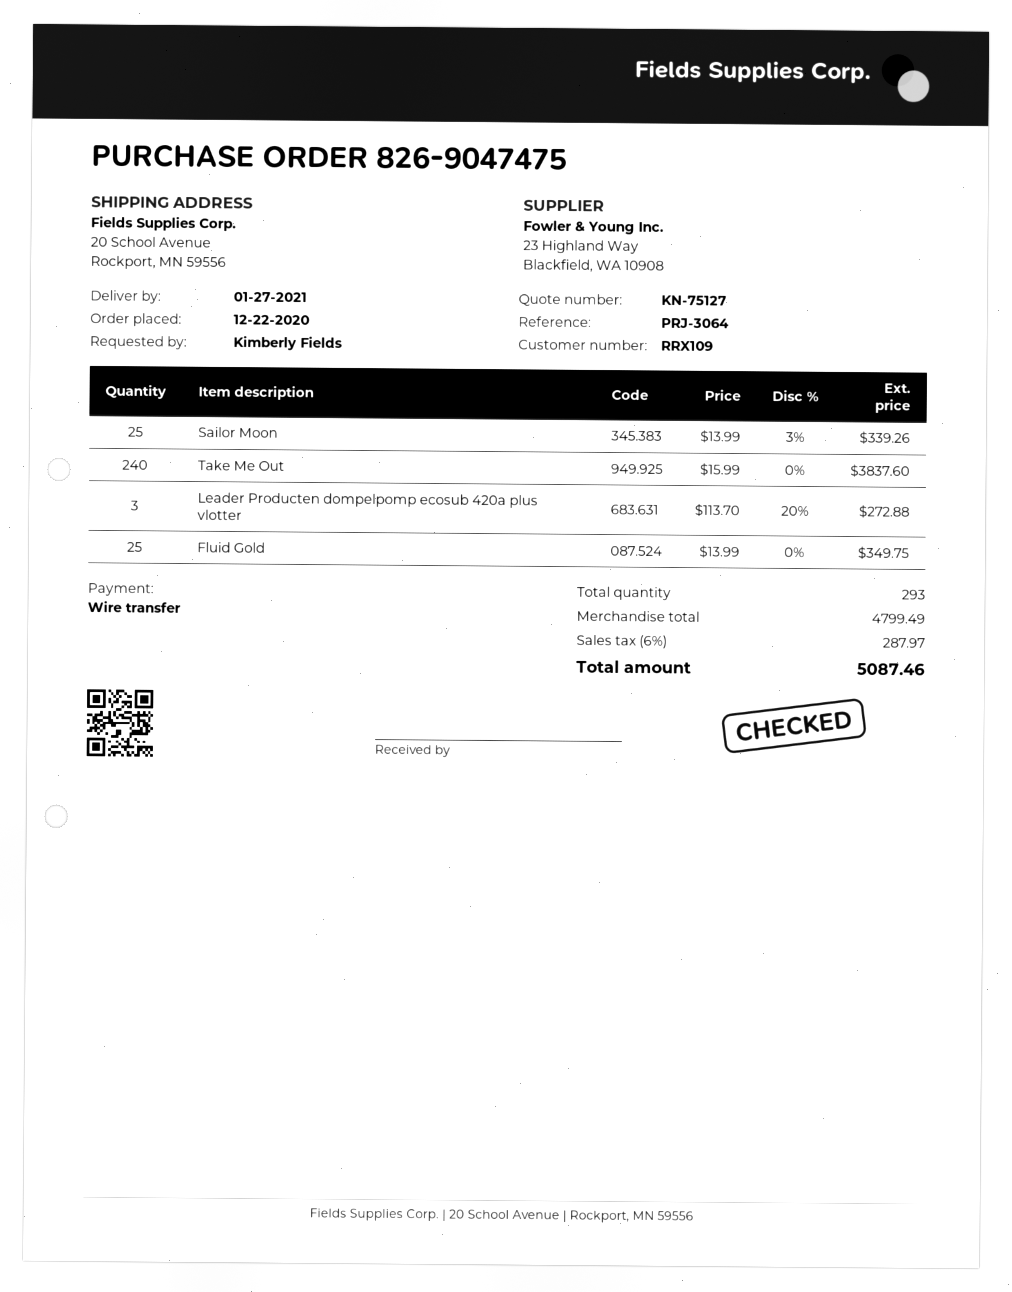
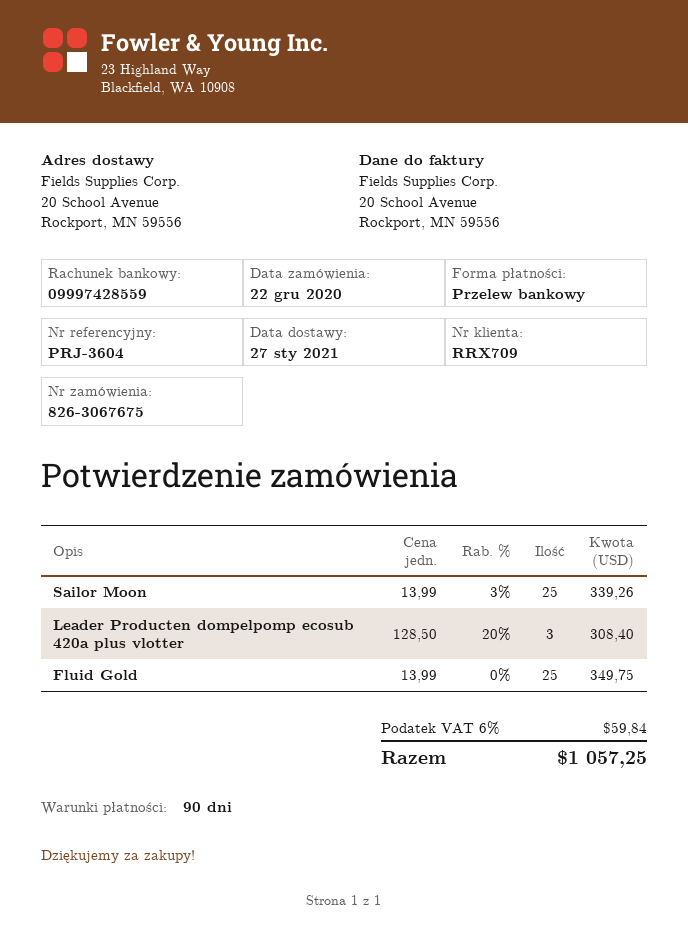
order number: 826-9047475 -> 826-3067675
customer number: RRX109 -> RRX709
reference: PRJ-3064 -> PRJ-3604
Take Me Out: 240 x 15.99 = 3837.60 -> none
Leader Producten dompelpomp ecosub 420a plus vlotter: 3 x 113.70 - 20% = 272.88 -> 3 x 128.50 - 20% = 308.40
tax: 6% = 287.97 -> 6% = 59.84
total: 5087.46 -> 1057.25

